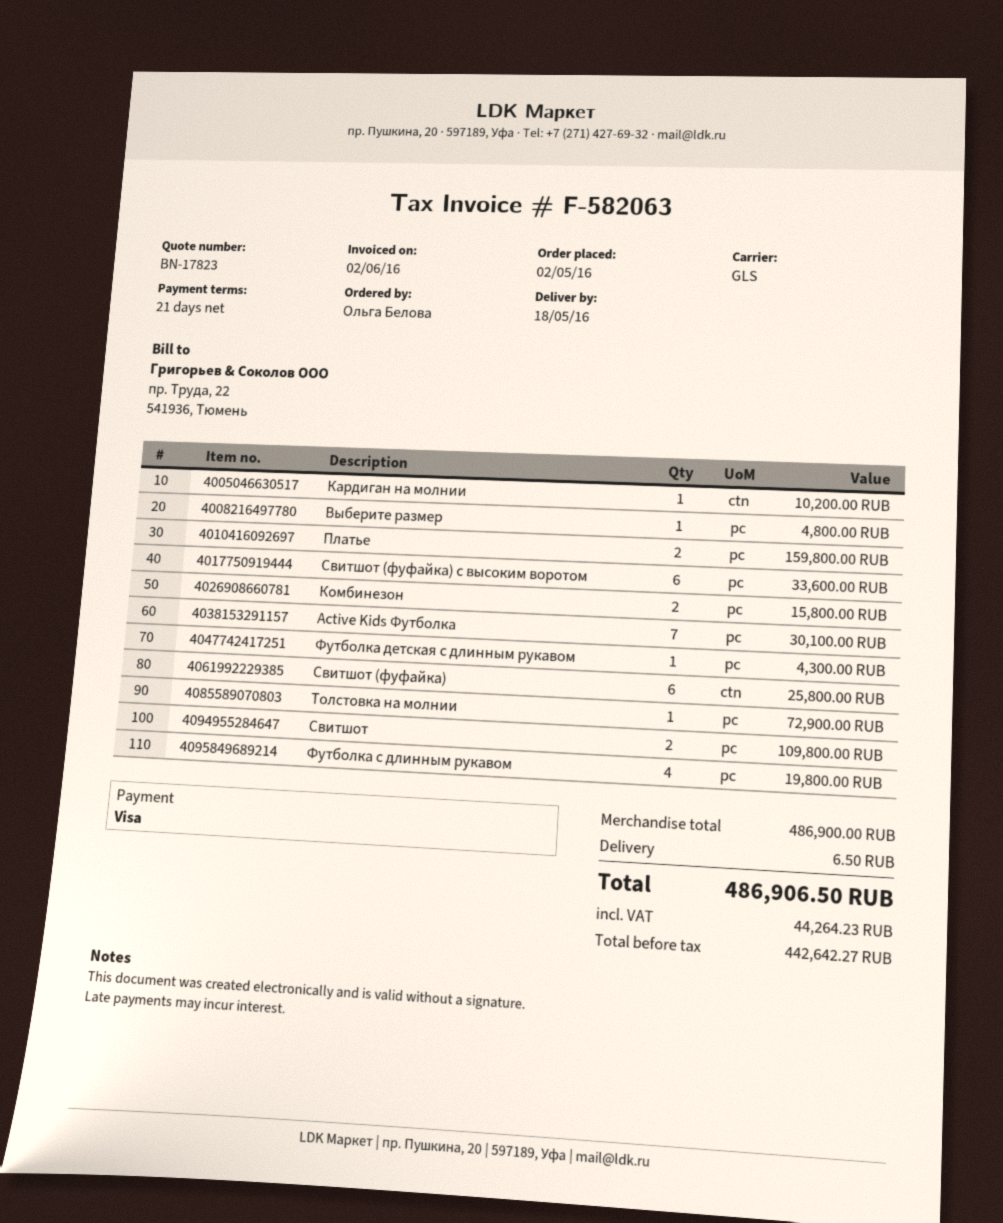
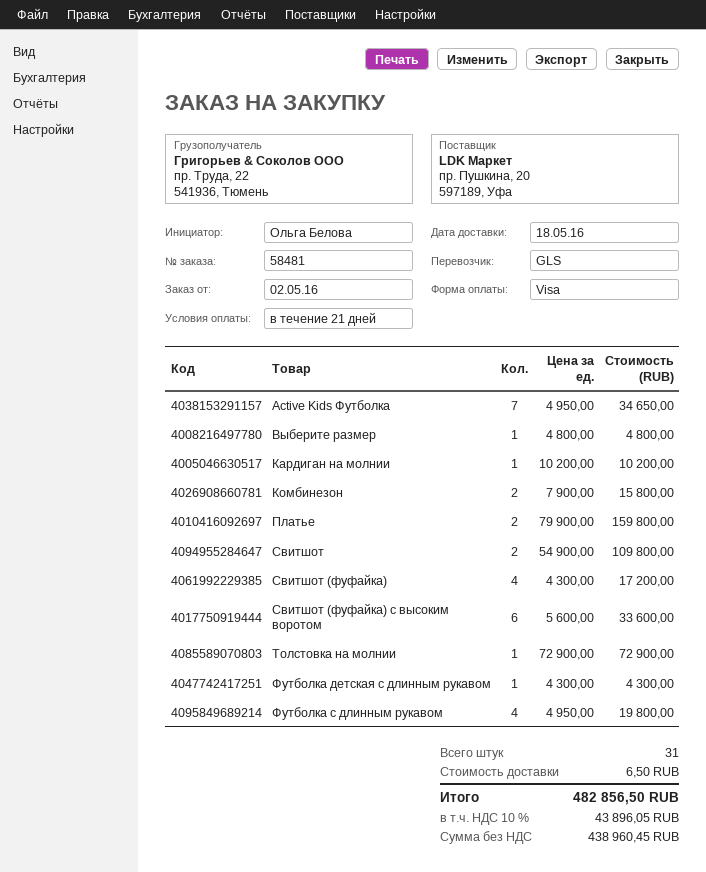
Active Kids Футболка: 7 for 30100.00 -> 7 for 34650.00
Свитшот (фуфайка): 6 for 25800.00 -> 4 for 17200.00
net: 442642.27 -> 438960.45
tax: 44264.23 -> 43896.05
total: 486906.50 -> 482856.50

